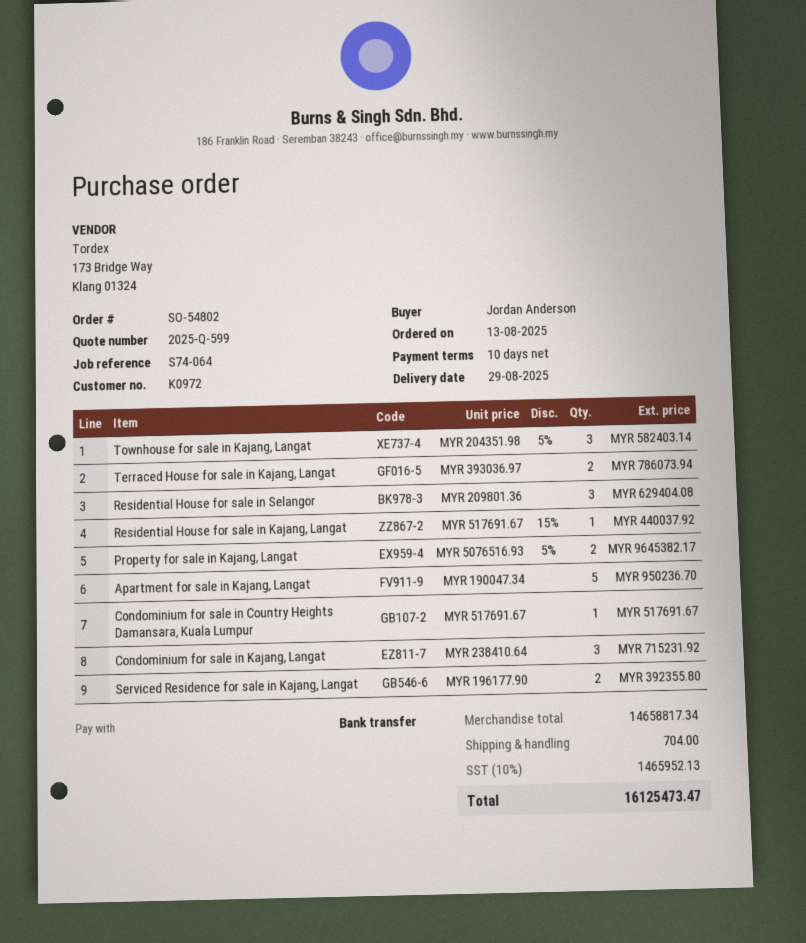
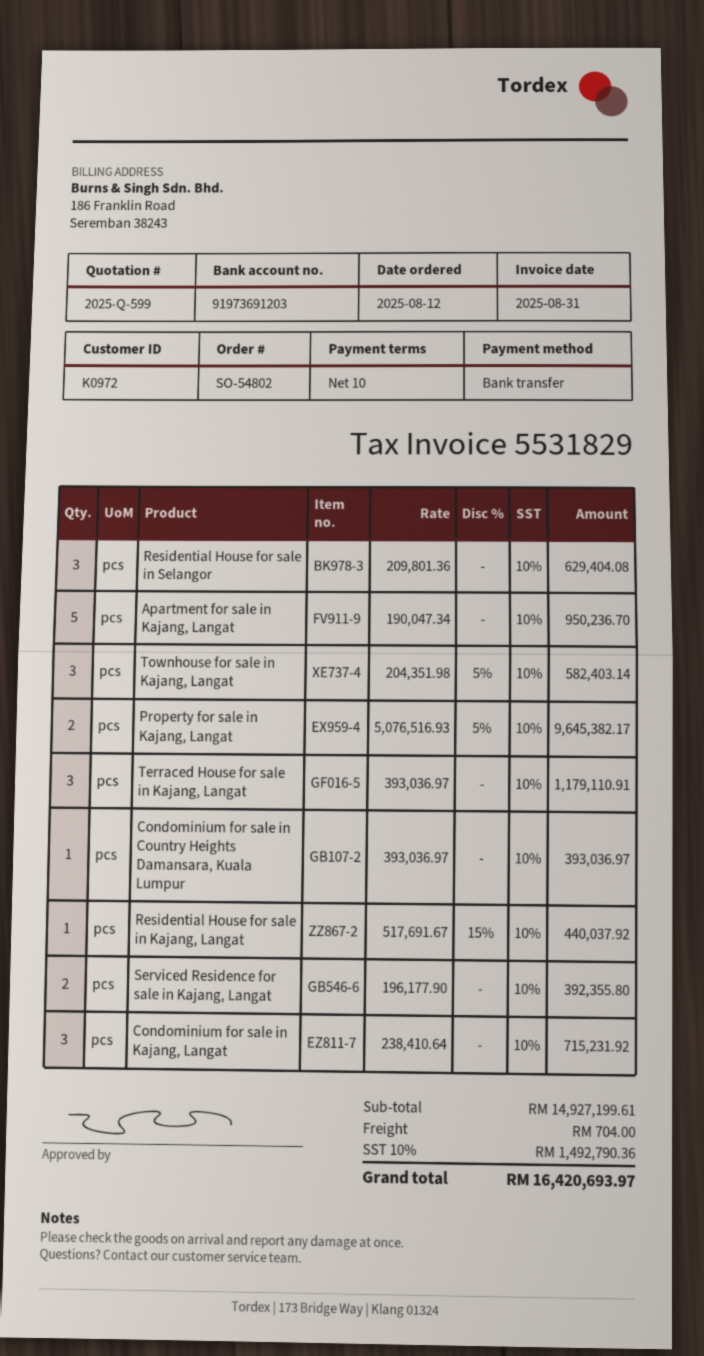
order date: 2025-08-13 -> 2025-08-12
Terraced House for sale in Kajang, Langat: 2 x 393036.97 = 786073.94 -> 3 x 393036.97 = 1179110.91
Condominium for sale in Country Heights Damansara, Kuala Lumpur: 1 x 517691.67 = 517691.67 -> 1 x 393036.97 = 393036.97
subtotal: 14658817.34 -> 14927199.61
tax: 10% = 1465952.13 -> 10% = 1492790.36
total: 16125473.47 -> 16420693.97

